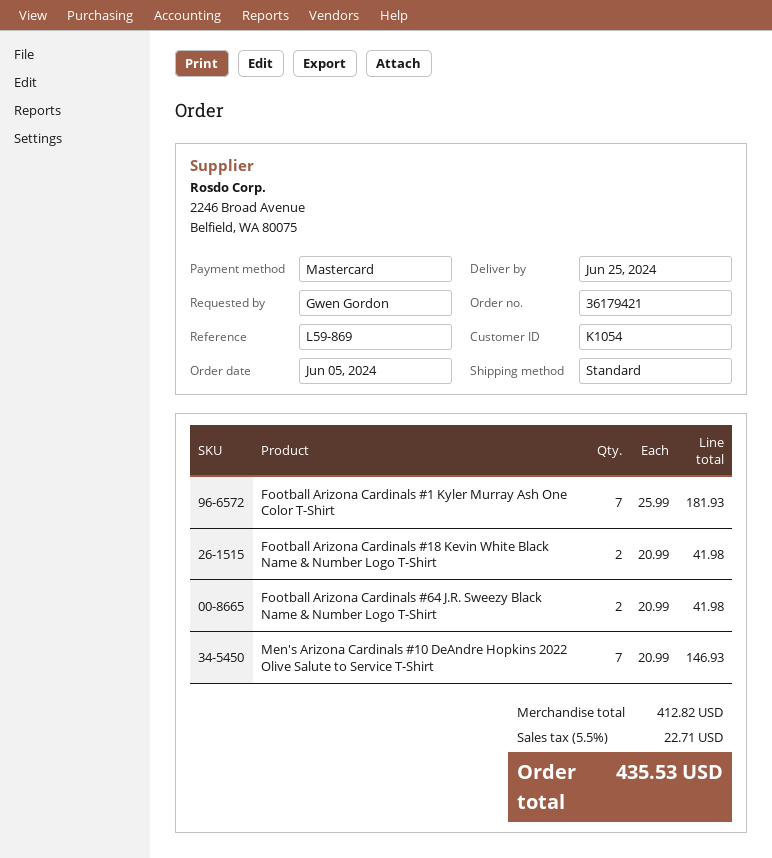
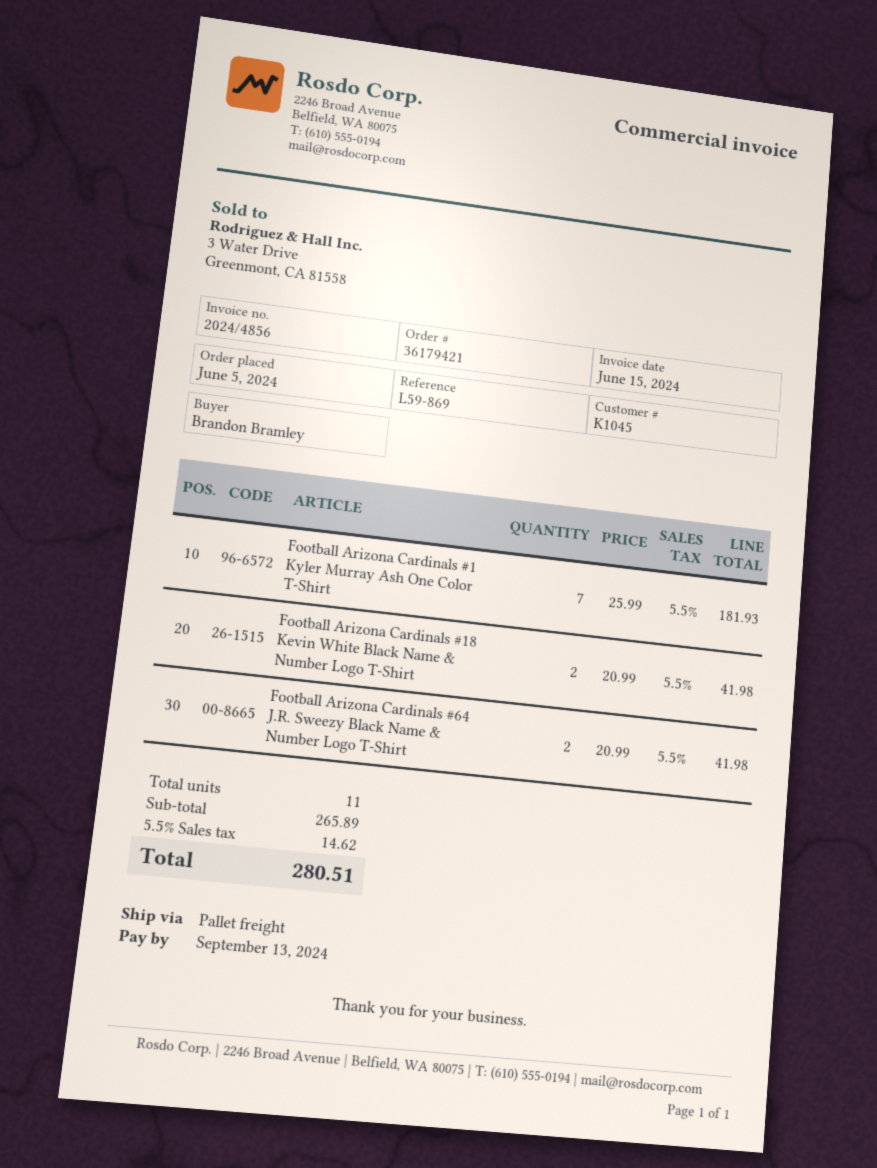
customer number: K1054 -> K1045
ordered by: Gwen Gordon -> Brandon Bramley
shipping method: standard -> pallet freight
Men's Arizona Cardinals #10 DeAndre Hopkins 2022 Olive Salute to Service T-Shirt: 7 x 20.99 = 146.93 -> none
subtotal: 412.82 -> 265.89
tax: 5.5% = 22.71 -> 5.5% = 14.62
total: 435.53 -> 280.51

